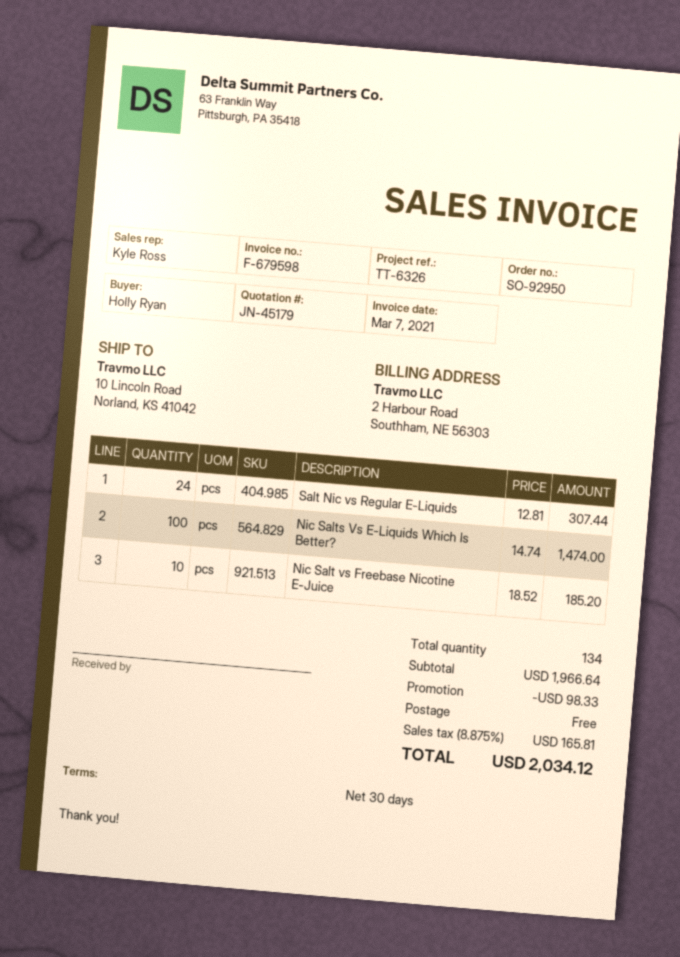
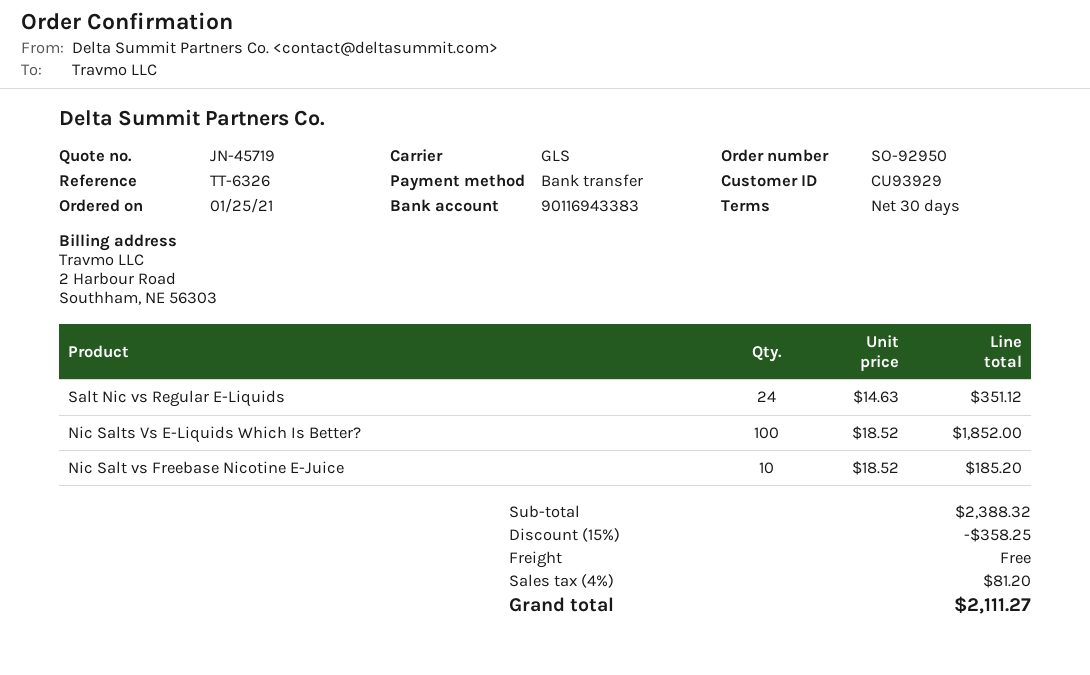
quote number: JN-45179 -> JN-45719
Salt Nic vs Regular E-Liquids: 24 x 12.81 = 307.44 -> 24 x 14.63 = 351.12
Nic Salts Vs E-Liquids Which Is Better?: 100 x 14.74 = 1474.00 -> 100 x 18.52 = 1852.00
subtotal: 1966.64 -> 2388.32
discount: 98.33 -> 358.25
tax: 8.875% = 165.81 -> 4% = 81.20
total: 2034.12 -> 2111.27

